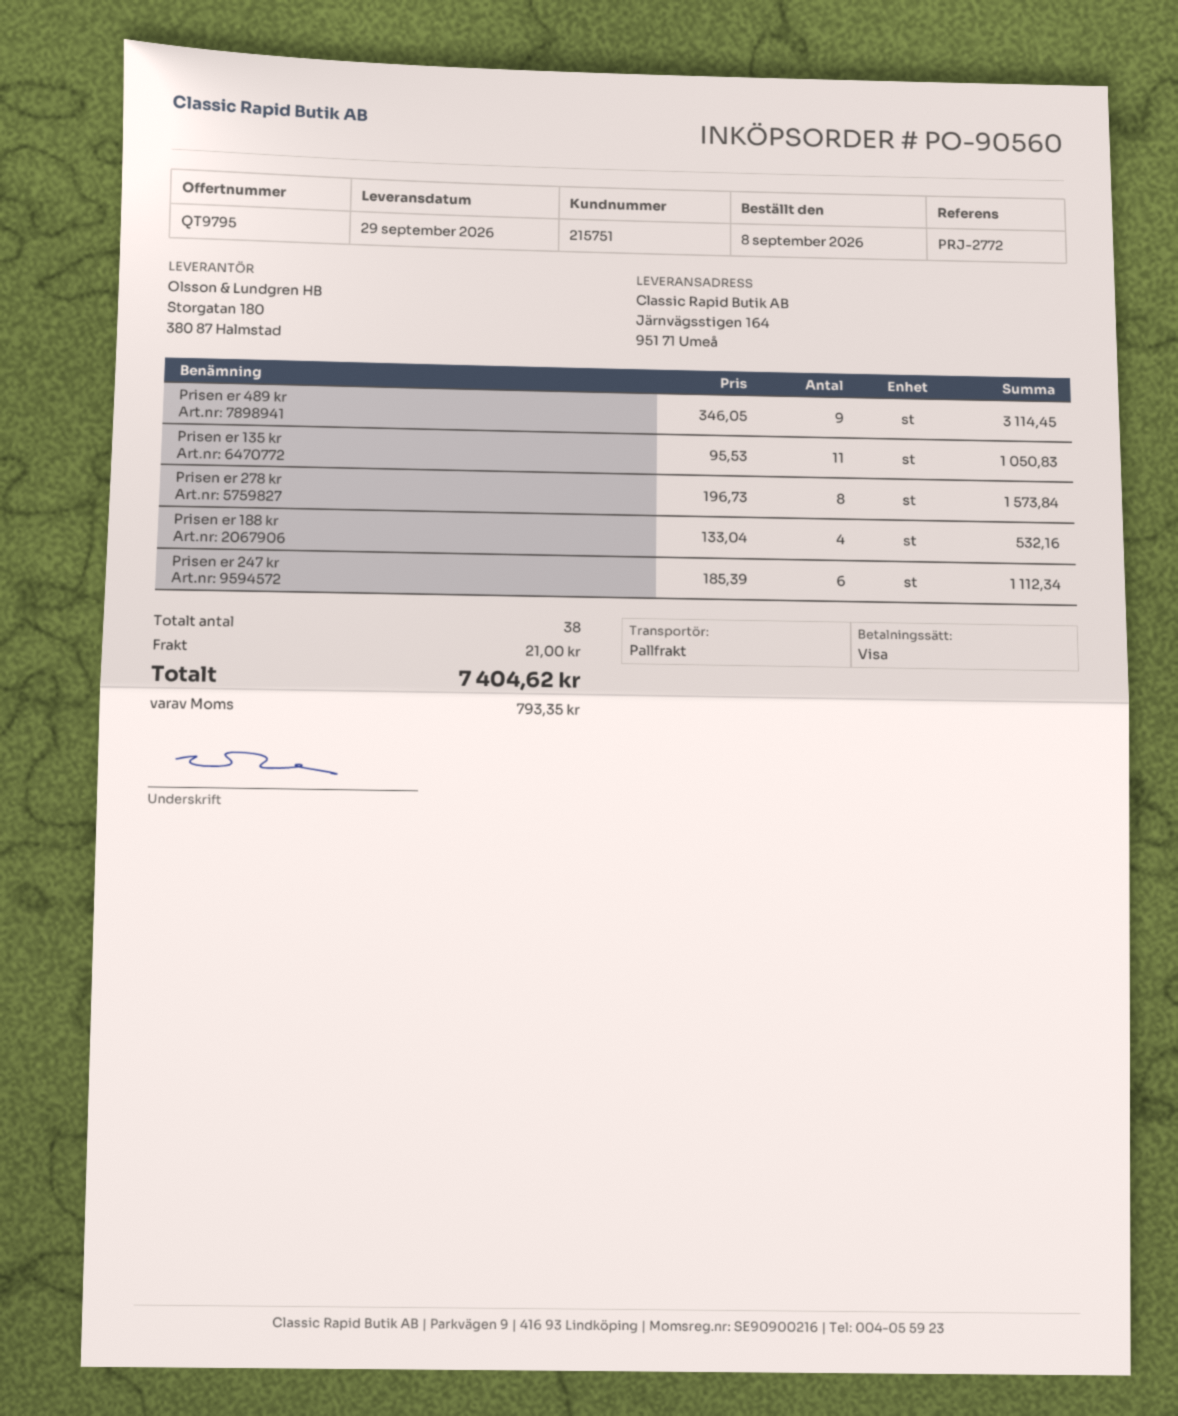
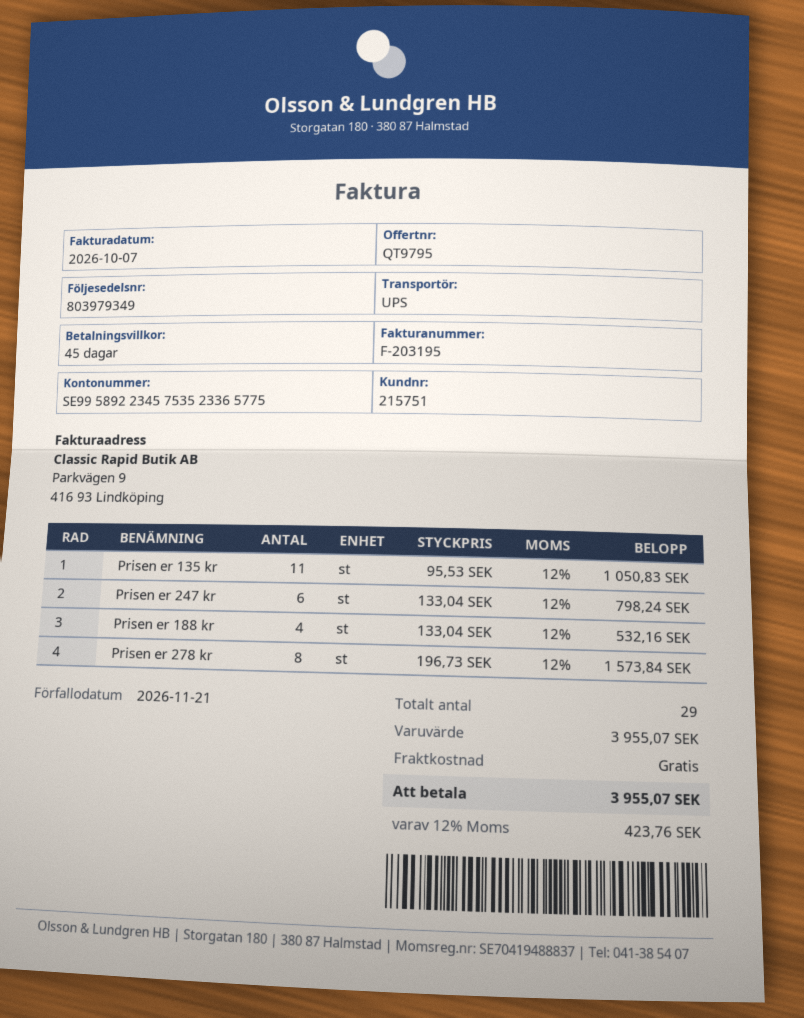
shipping method: pallet freight -> UPS
Prisen er 489 kr: 9 x 346.05 = 3114.45 -> none
Prisen er 247 kr: 6 x 185.39 = 1112.34 -> 6 x 133.04 = 798.24
total quantity: 38 -> 29
shipping: 21.00 -> 0.00
tax: 793.35 -> 423.76
total: 7404.62 -> 3955.07

